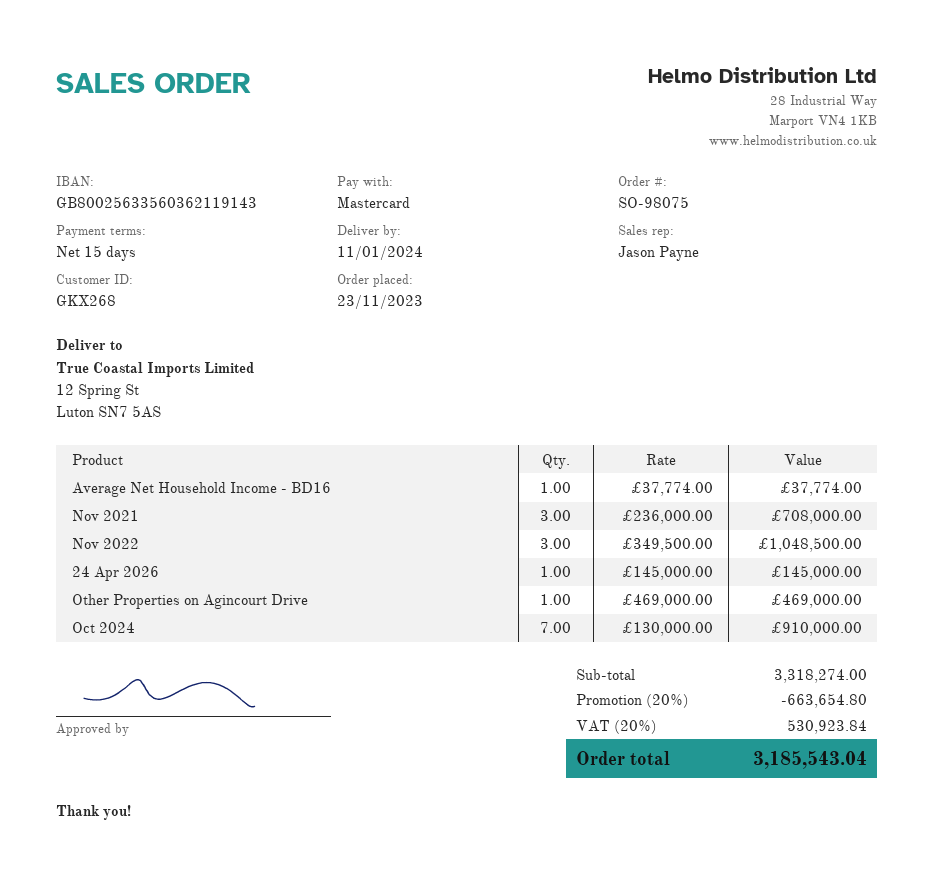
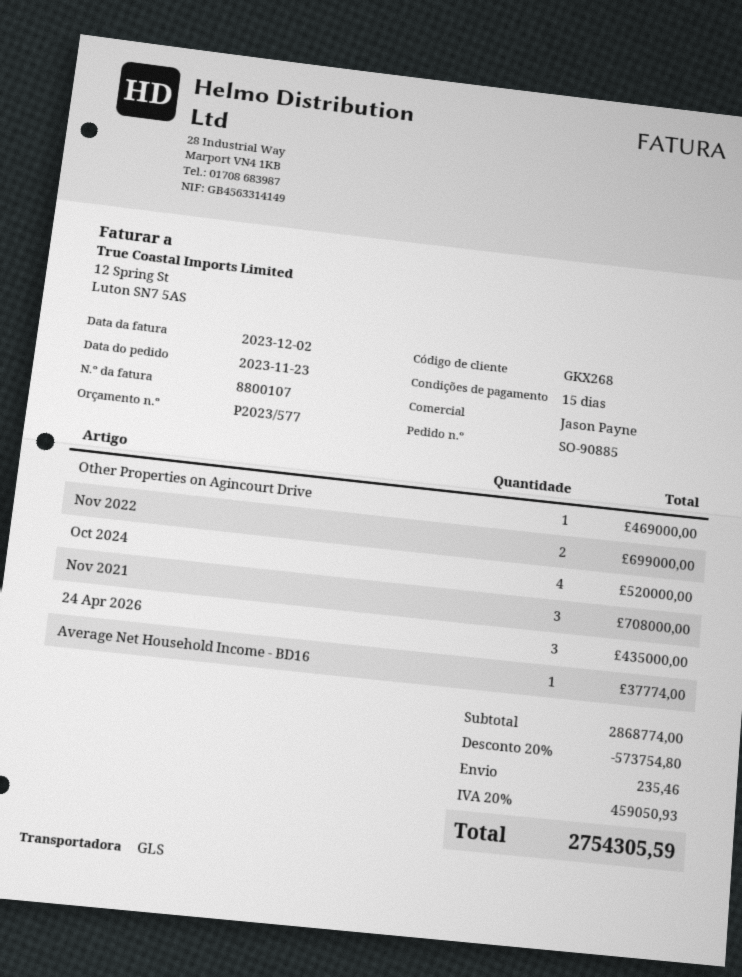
order number: SO-98075 -> SO-90885
Nov 2022: 3 for 1048500.00 -> 2 for 699000.00
24 Apr 2026: 1 for 145000.00 -> 3 for 435000.00
Oct 2024: 7 for 910000.00 -> 4 for 520000.00
subtotal: 3318274.00 -> 2868774.00
discount: 20% = 663654.80 -> 20% = 573754.80
shipping: none -> 235.46
tax: 20% = 530923.84 -> 20% = 459050.93
total: 3185543.04 -> 2754305.59

